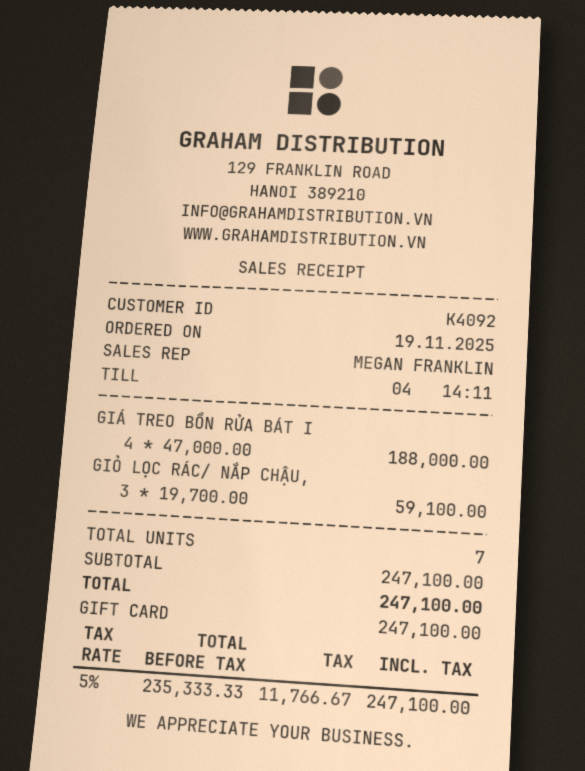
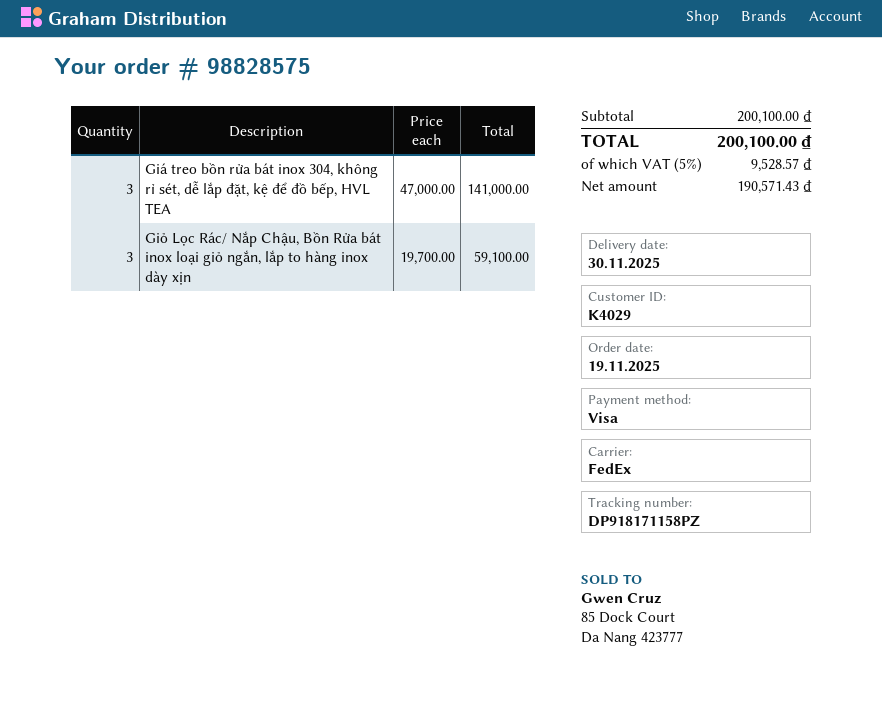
customer number: K4092 -> K4029
payment method: gift card -> Visa
GIÁ TREO BỒN RỬA BÁT I: 4 x 47000.00 = 188000.00 -> 3 x 47000.00 = 141000.00
subtotal: 247100.00 -> 200100.00
net: 235333.33 -> 190571.43
tax: 5% = 11766.67 -> 5% = 9528.57
total: 247100.00 -> 200100.00

